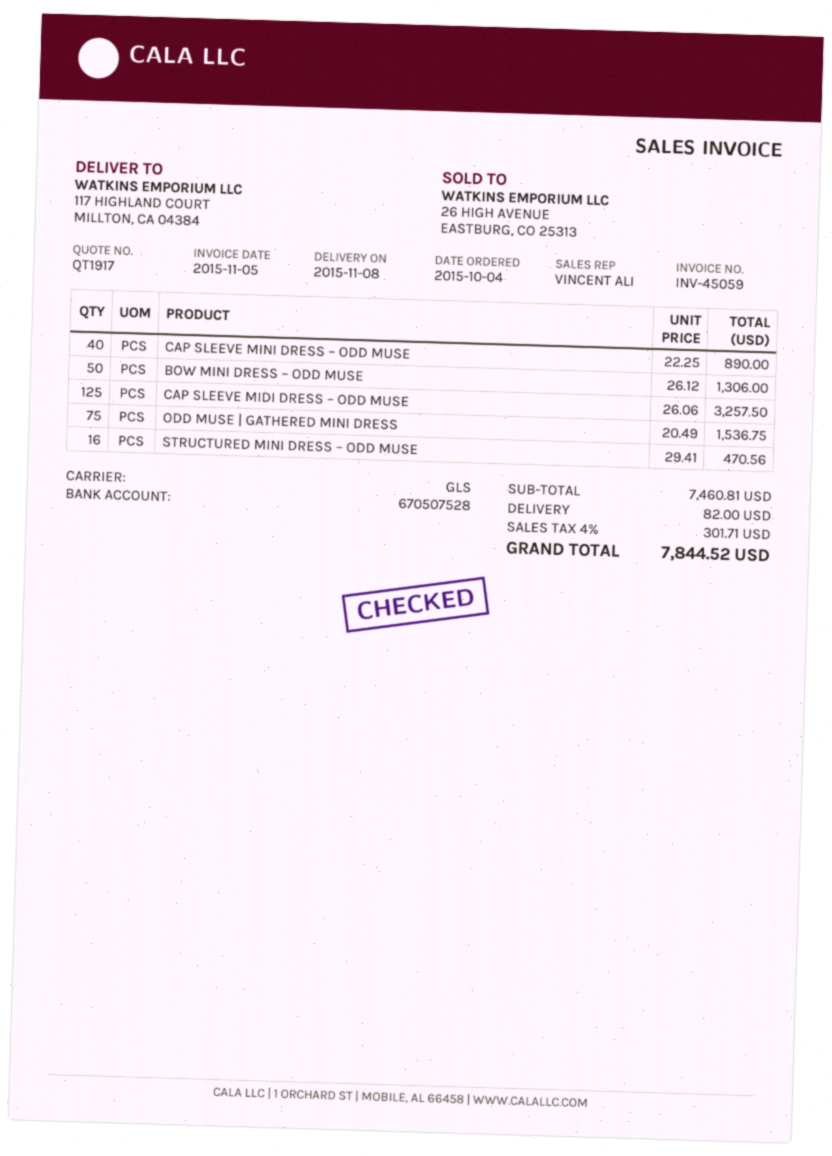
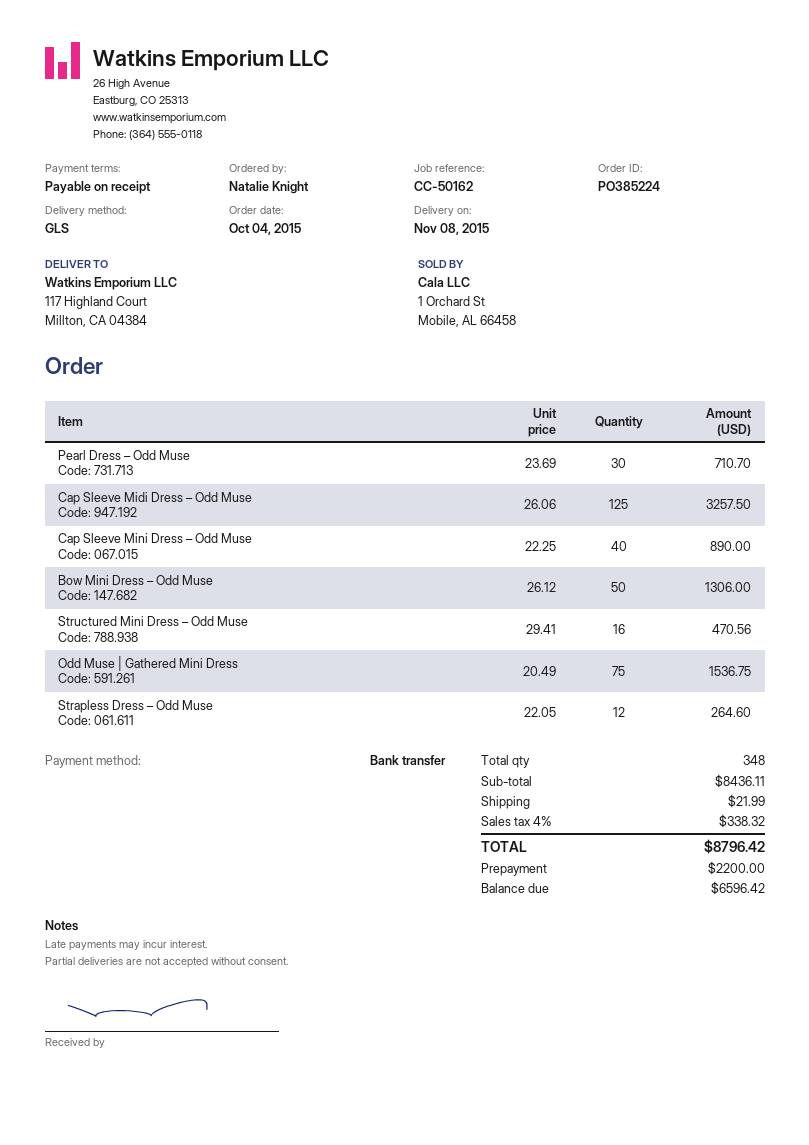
Pearl Dress – Odd Muse: none -> 30 x 23.69 = 710.70
Strapless Dress – Odd Muse: none -> 12 x 22.05 = 264.60
subtotal: 7460.81 -> 8436.11
shipping: 82.00 -> 21.99
tax: 4% = 301.71 -> 4% = 338.32
total: 7844.52 -> 8796.42

